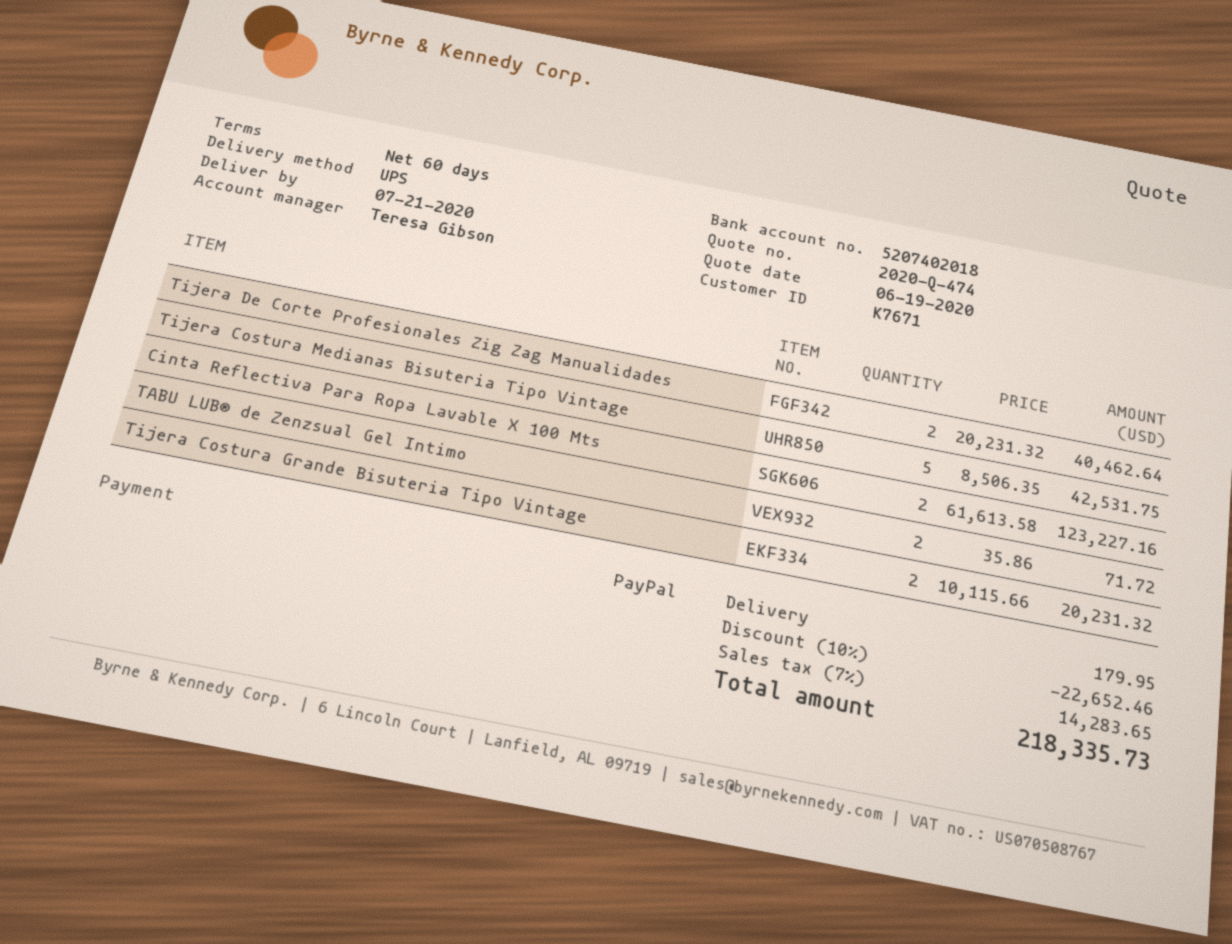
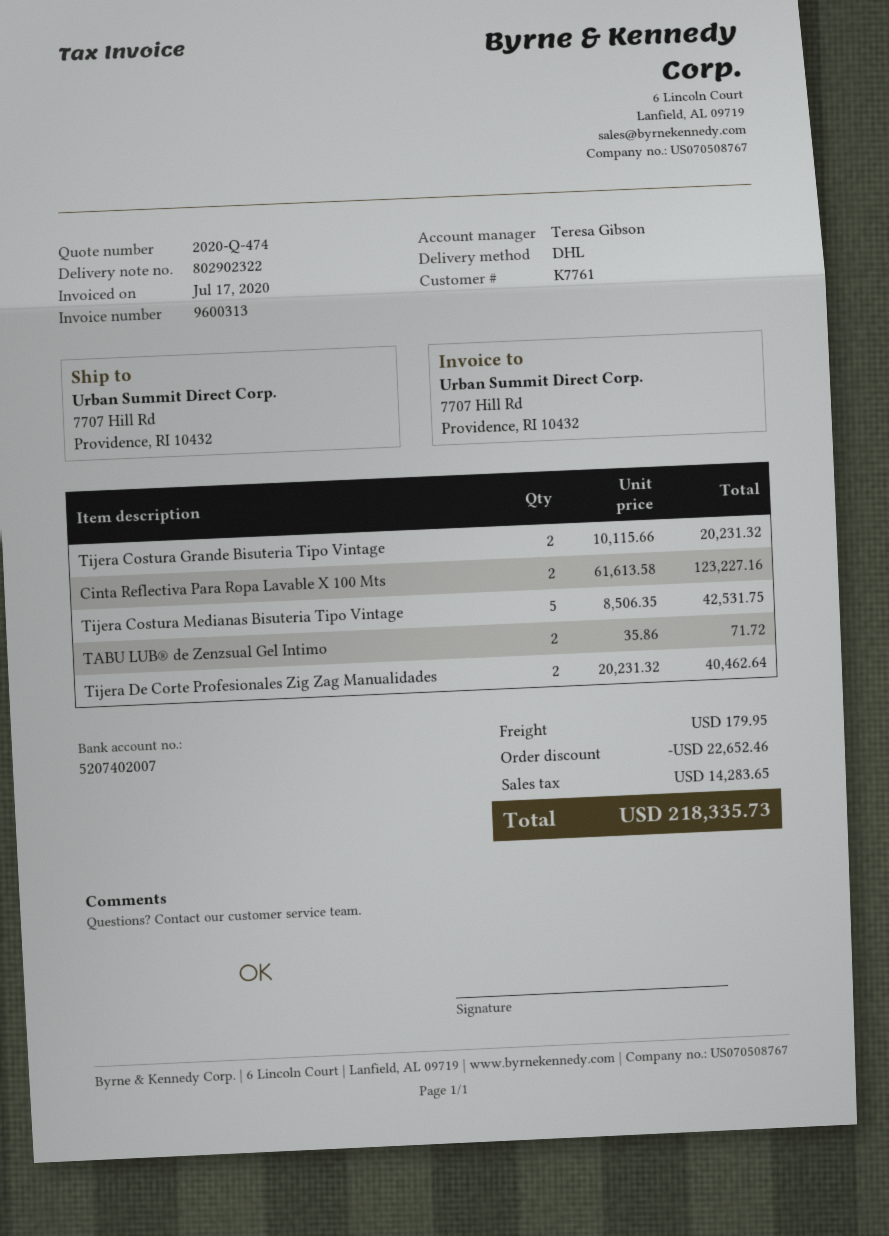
customer number: K7671 -> K7761
bank account: 5207402018 -> 5207402007
shipping method: UPS -> DHL

